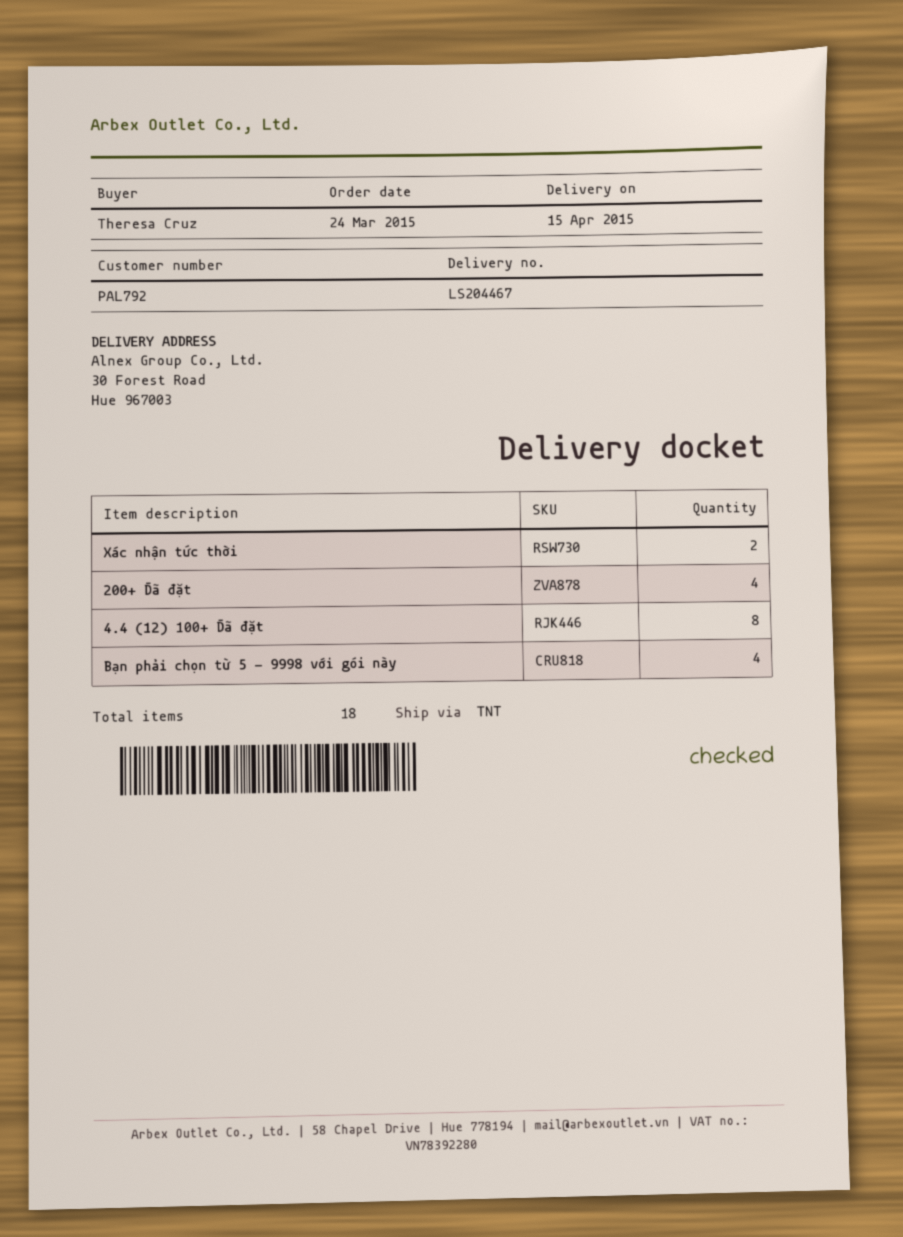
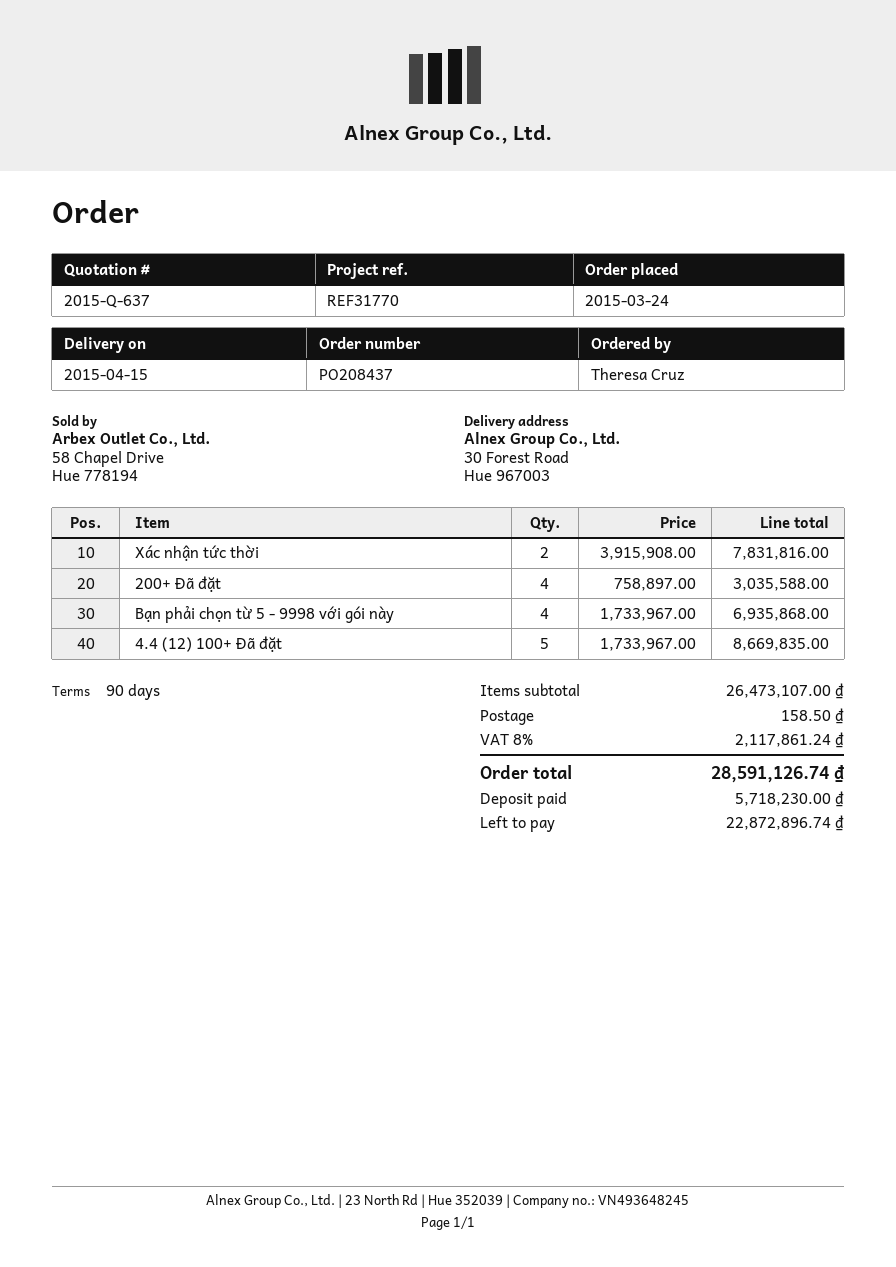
4.4 (12) 100+ Đã đặt: 8 -> 5

